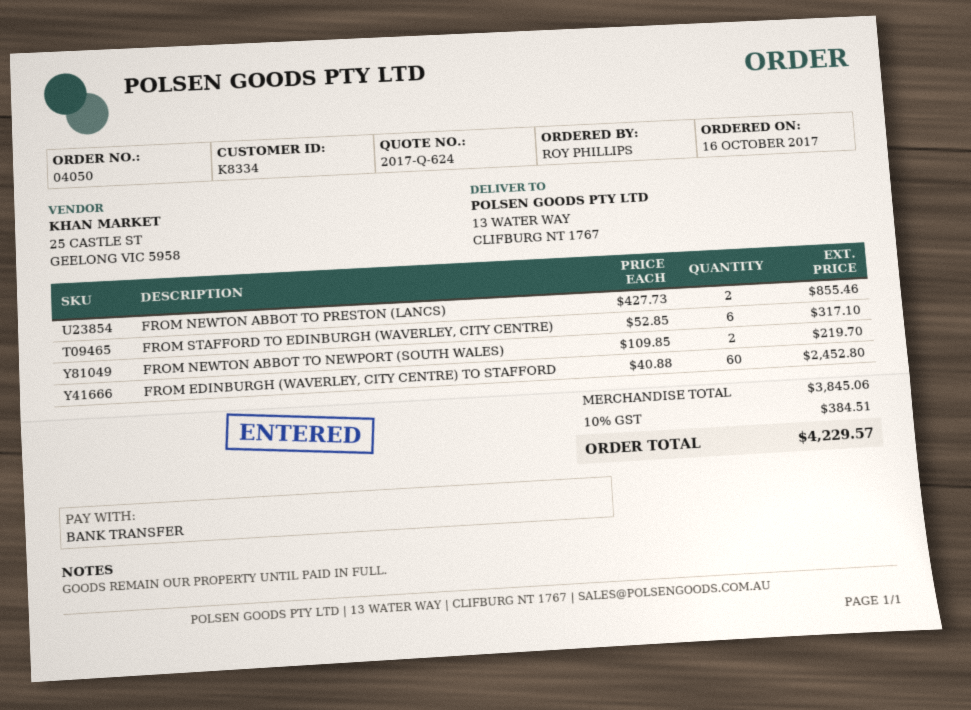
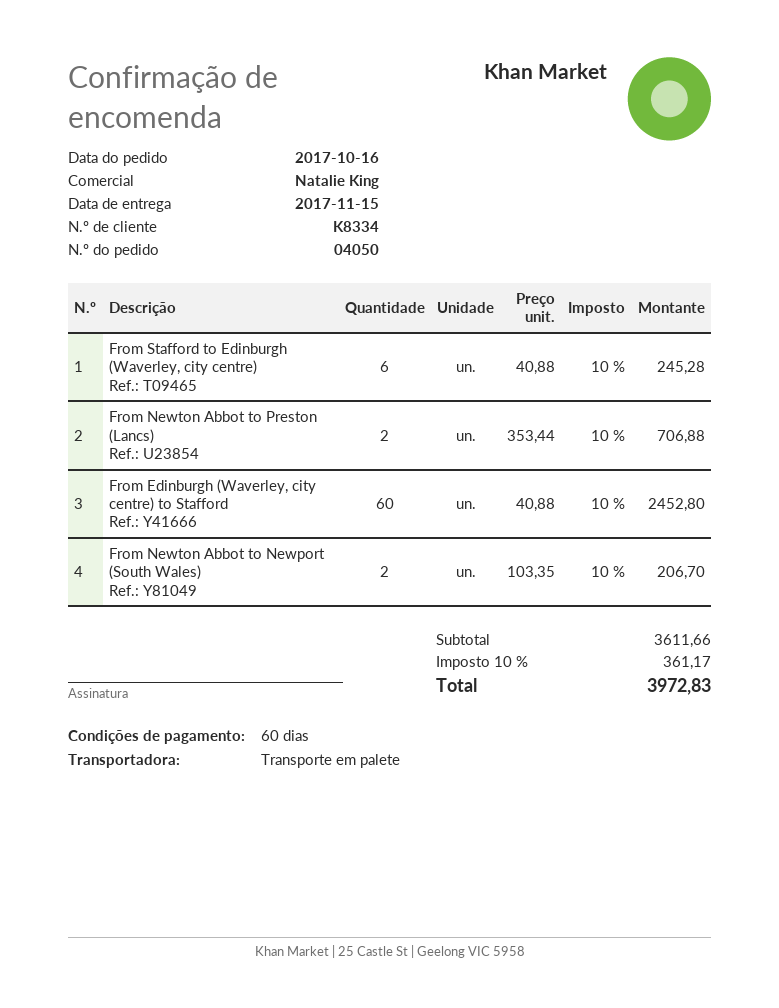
FROM NEWTON ABBOT TO PRESTON (LANCS): 2 x 427.73 = 855.46 -> 2 x 353.44 = 706.88
FROM STAFFORD TO EDINBURGH (WAVERLEY, CITY CENTRE): 6 x 52.85 = 317.10 -> 6 x 40.88 = 245.28
FROM NEWTON ABBOT TO NEWPORT (SOUTH WALES): 2 x 109.85 = 219.70 -> 2 x 103.35 = 206.70
subtotal: 3845.06 -> 3611.66
tax: 10% = 384.51 -> 10% = 361.17
total: 4229.57 -> 3972.83

